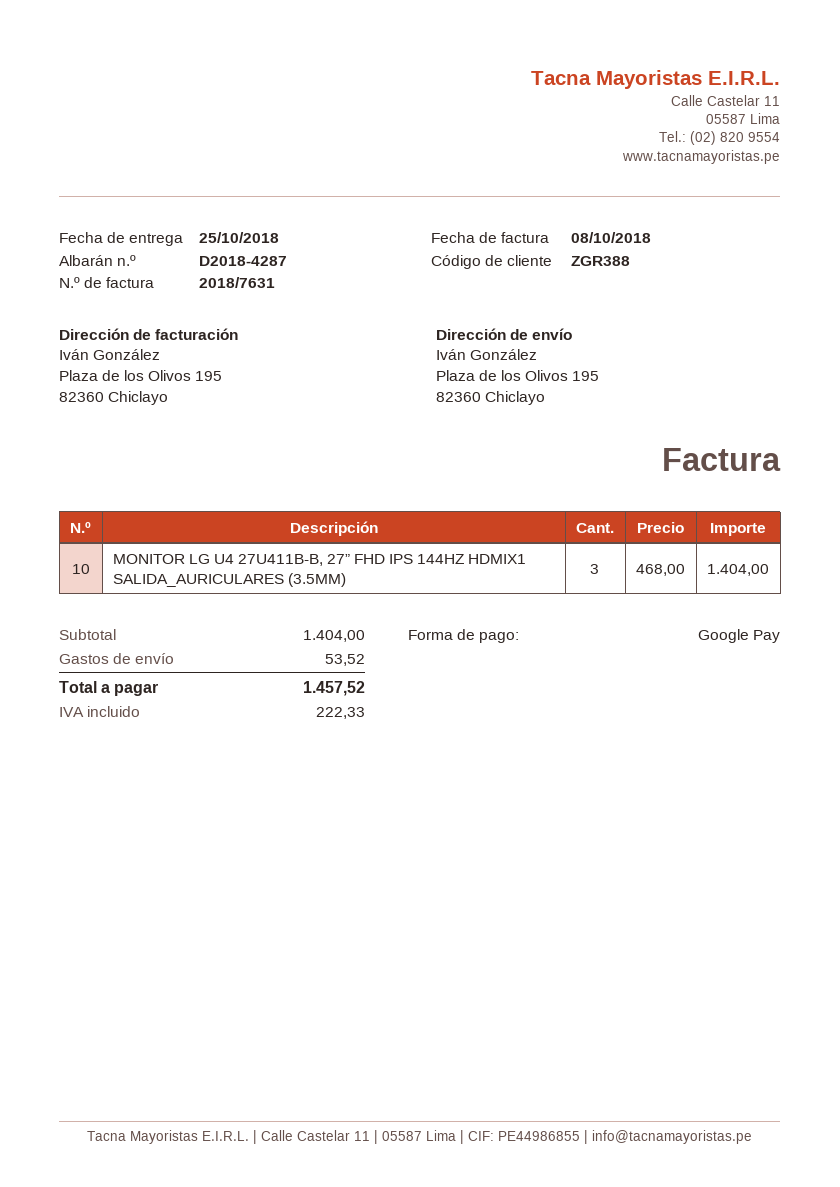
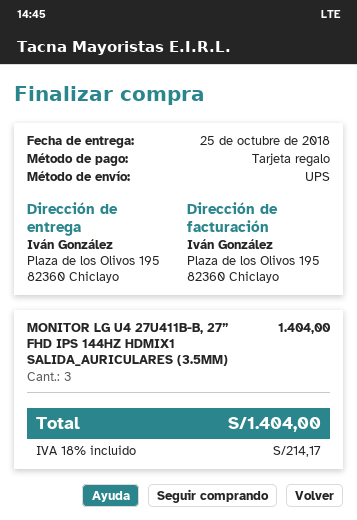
payment method: Google Pay -> gift card
shipping: 53.52 -> none
tax: 222.33 -> 214.17
total: 1457.52 -> 1404.00

